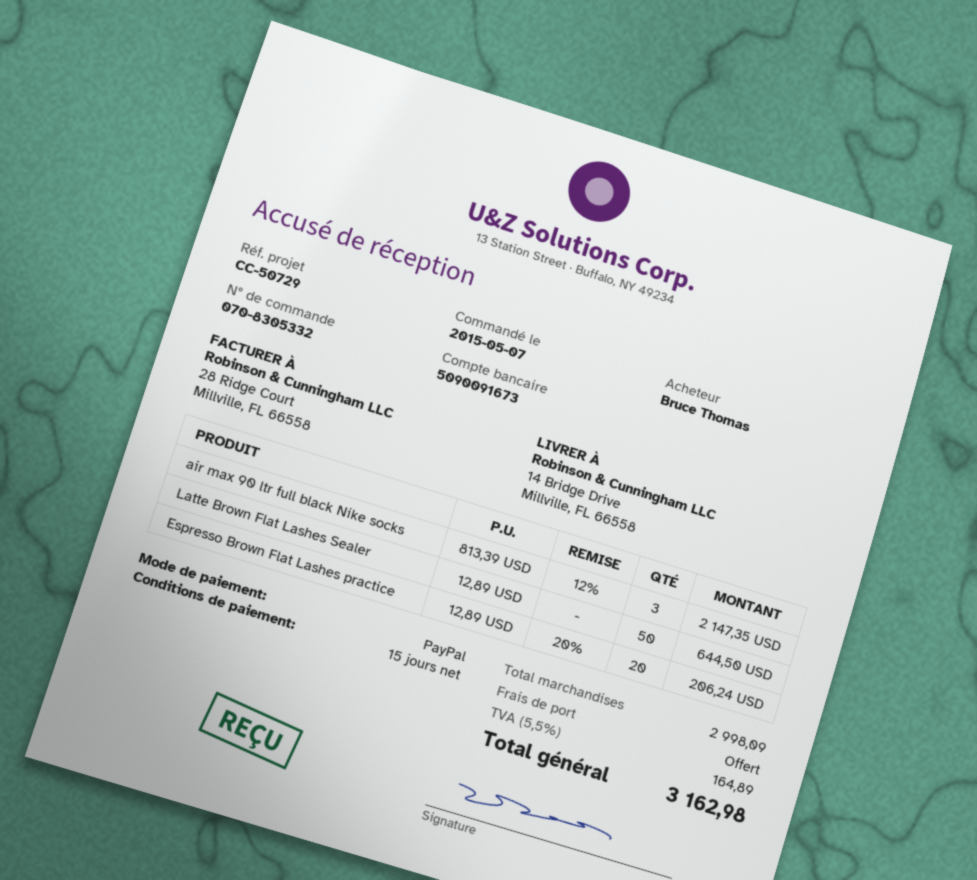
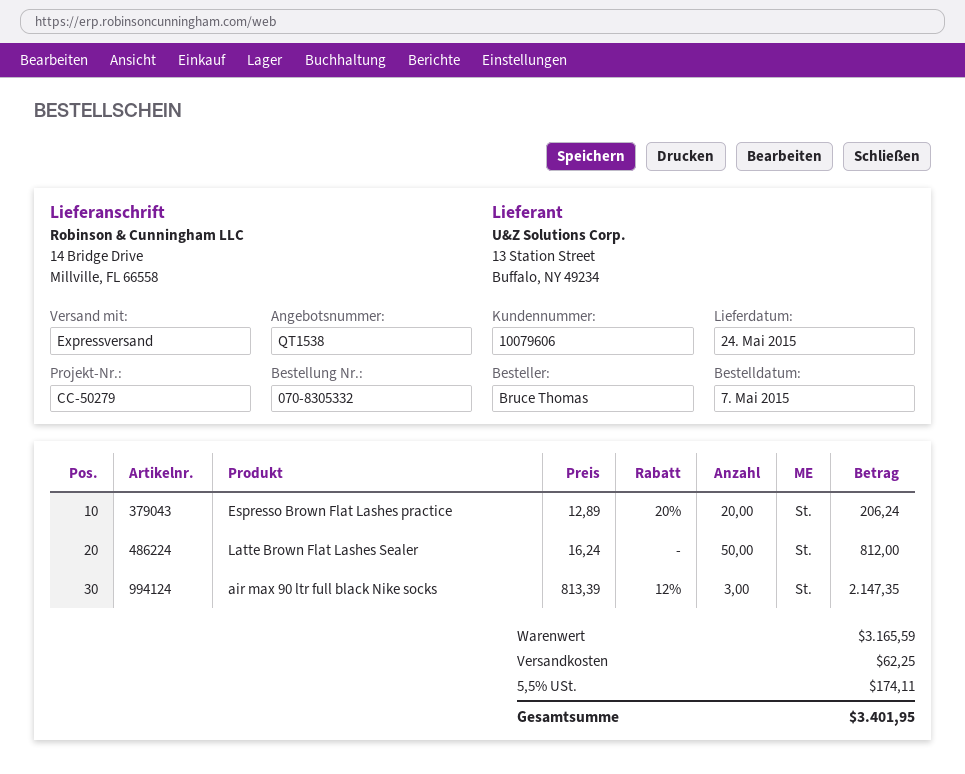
reference: CC-50729 -> CC-50279
Latte Brown Flat Lashes Sealer: 50 x 12.89 = 644.50 -> 50 x 16.24 = 812.00
subtotal: 2998.09 -> 3165.59
shipping: 0.00 -> 62.25
tax: 5.5% = 164.89 -> 5.5% = 174.11
total: 3162.98 -> 3401.95

